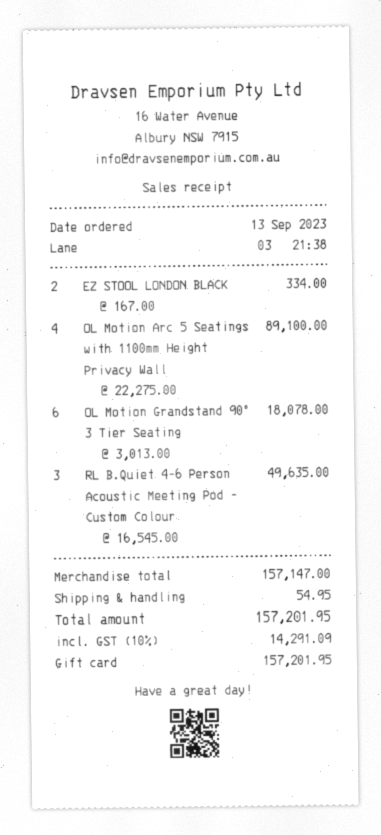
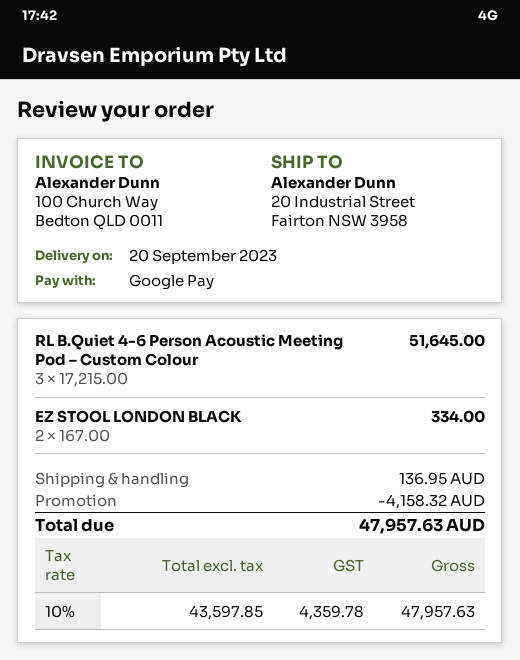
payment method: gift card -> Google Pay
OL Motion Arc 5 Seatings with 1100mm Height Privacy Wall: 4 x 22275.00 = 89100.00 -> none
OL Motion Grandstand 90° 3 Tier Seating: 6 x 3013.00 = 18078.00 -> none
RL B.Quiet 4-6 Person Acoustic Meeting Pod – Custom Colour: 3 x 16545.00 = 49635.00 -> 3 x 17215.00 = 51645.00
discount: none -> 4158.32
shipping: 54.95 -> 136.95
tax: 10% = 14291.09 -> 10% = 4359.78
total: 157201.95 -> 47957.63

